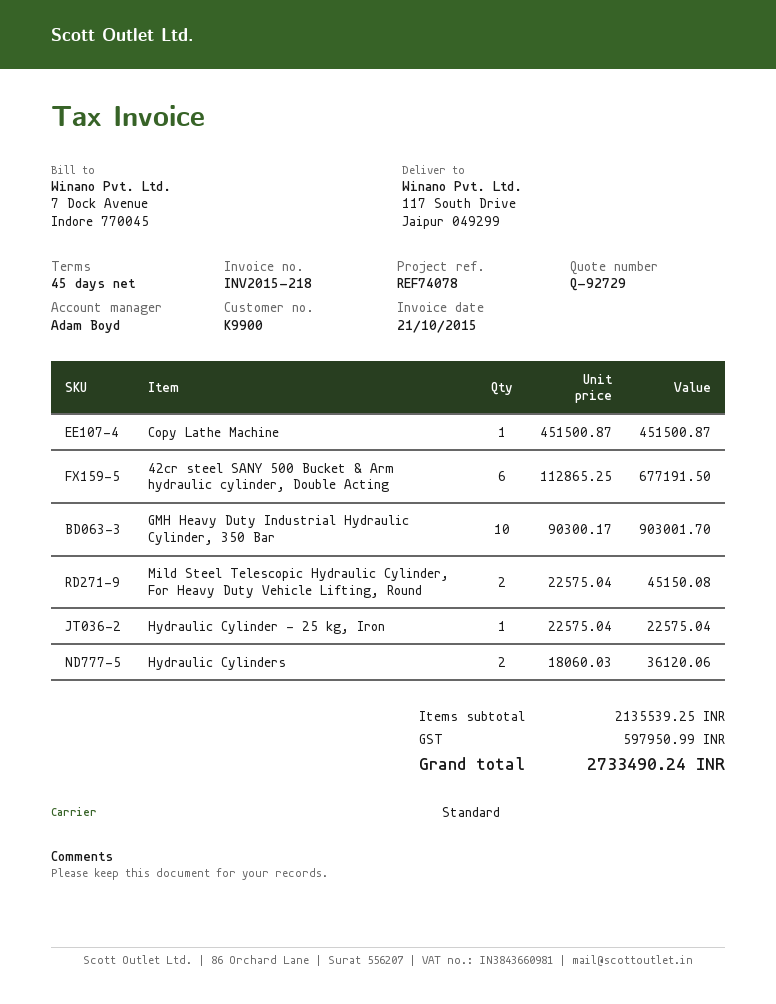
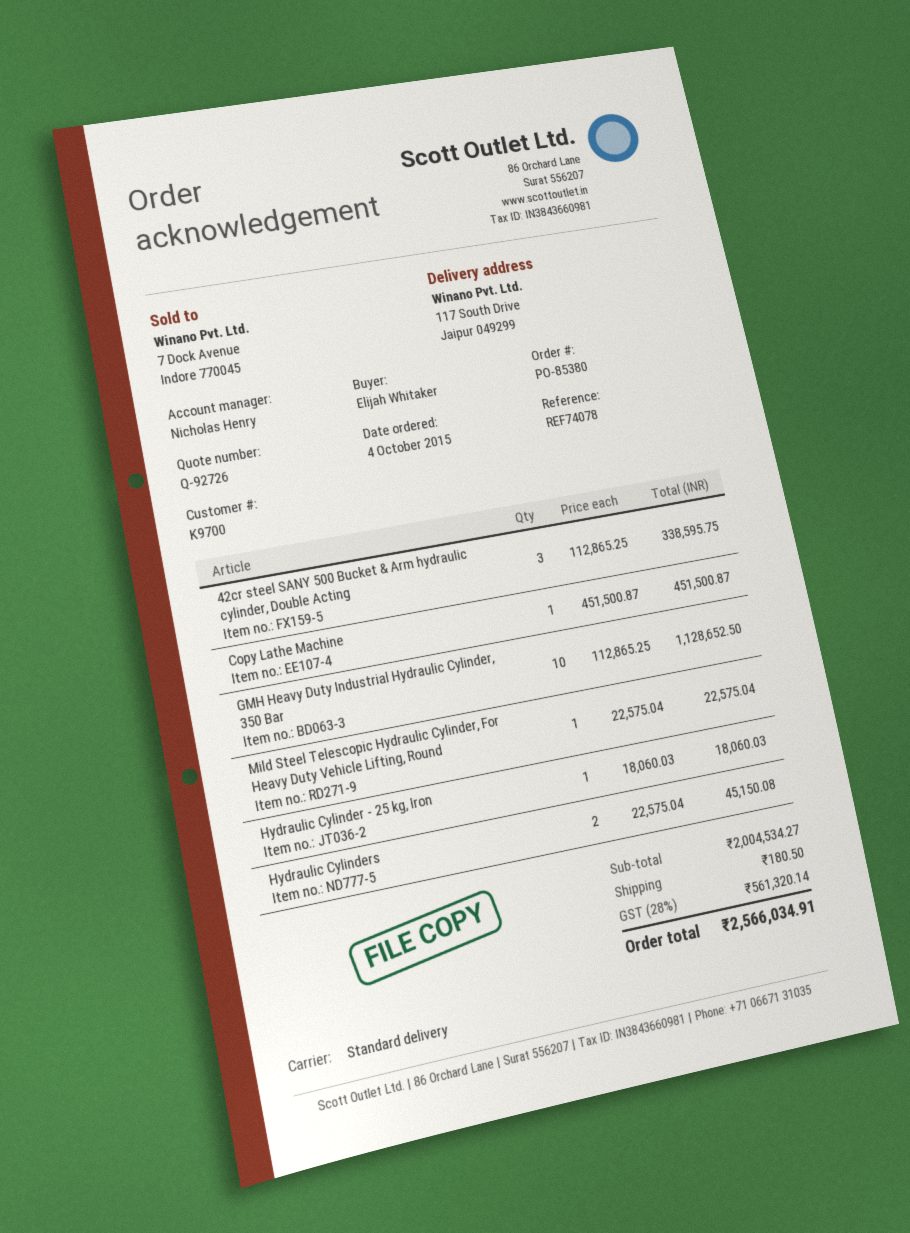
quote number: Q-92729 -> Q-92726
customer number: K9900 -> K9700
sales rep: Adam Boyd -> Nicholas Henry
42cr steel SANY 500 Bucket & Arm hydraulic cylinder, Double Acting: 6 x 112865.25 = 677191.50 -> 3 x 112865.25 = 338595.75
GMH Heavy Duty Industrial Hydraulic Cylinder, 350 Bar: 10 x 90300.17 = 903001.70 -> 10 x 112865.25 = 1128652.50
Mild Steel Telescopic Hydraulic Cylinder, For Heavy Duty Vehicle Lifting, Round: 2 x 22575.04 = 45150.08 -> 1 x 22575.04 = 22575.04
Hydraulic Cylinder - 25 kg, Iron: 1 x 22575.04 = 22575.04 -> 1 x 18060.03 = 18060.03
Hydraulic Cylinders: 2 x 18060.03 = 36120.06 -> 2 x 22575.04 = 45150.08
subtotal: 2135539.25 -> 2004534.27
shipping: none -> 180.50
tax: 597950.99 -> 561320.14
total: 2733490.24 -> 2566034.91

